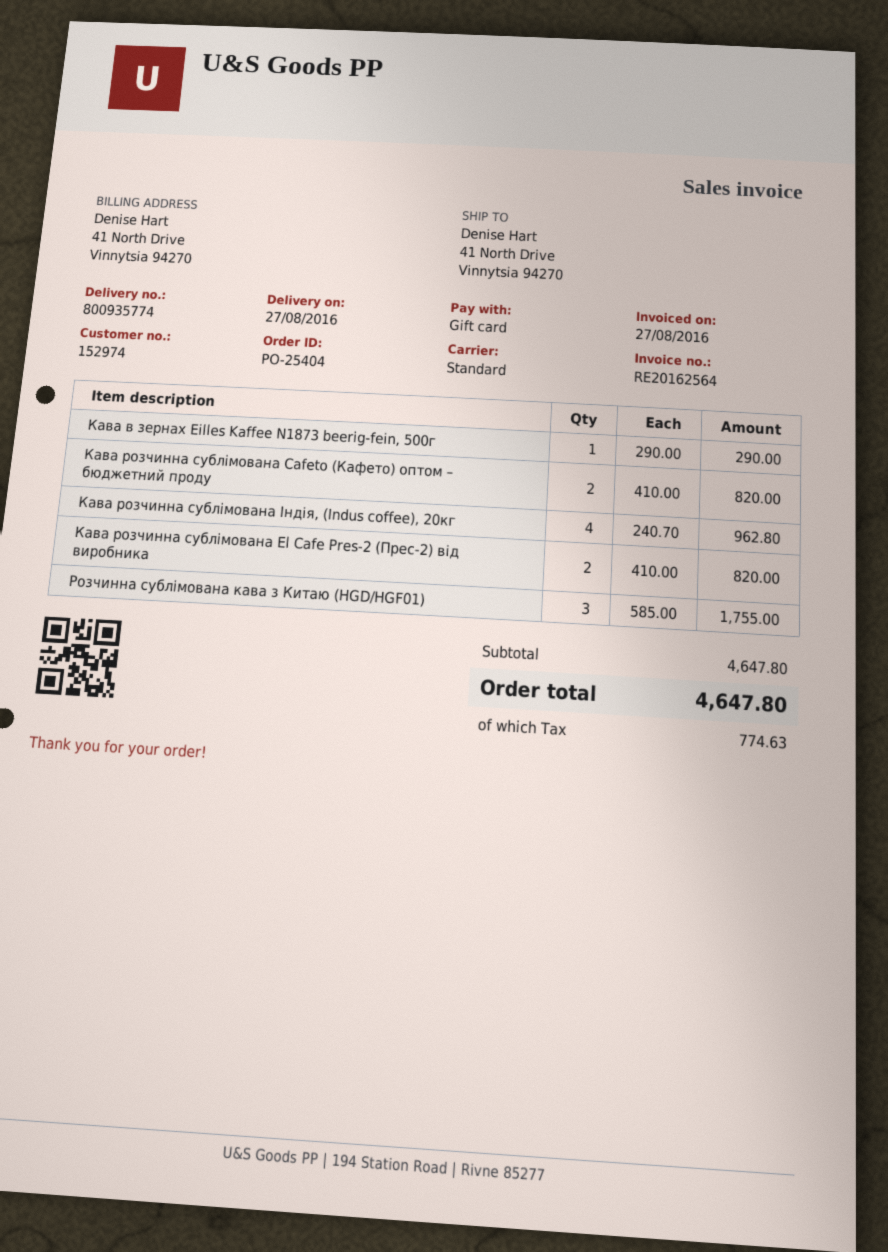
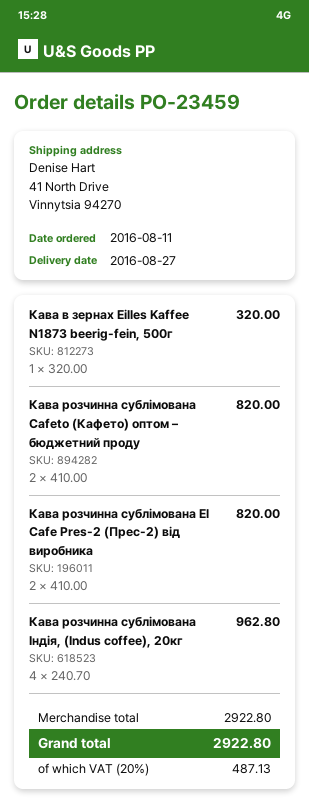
order number: PO-25404 -> PO-23459
Кава в зернах Eilles Kaffee N1873 beerig-fein, 500г: 1 x 290.00 = 290.00 -> 1 x 320.00 = 320.00
Розчинна сублімована кава з Китаю (HGD/HGF01): 3 x 585.00 = 1755.00 -> none
subtotal: 4647.80 -> 2922.80
tax: 774.63 -> 487.13
total: 4647.80 -> 2922.80

